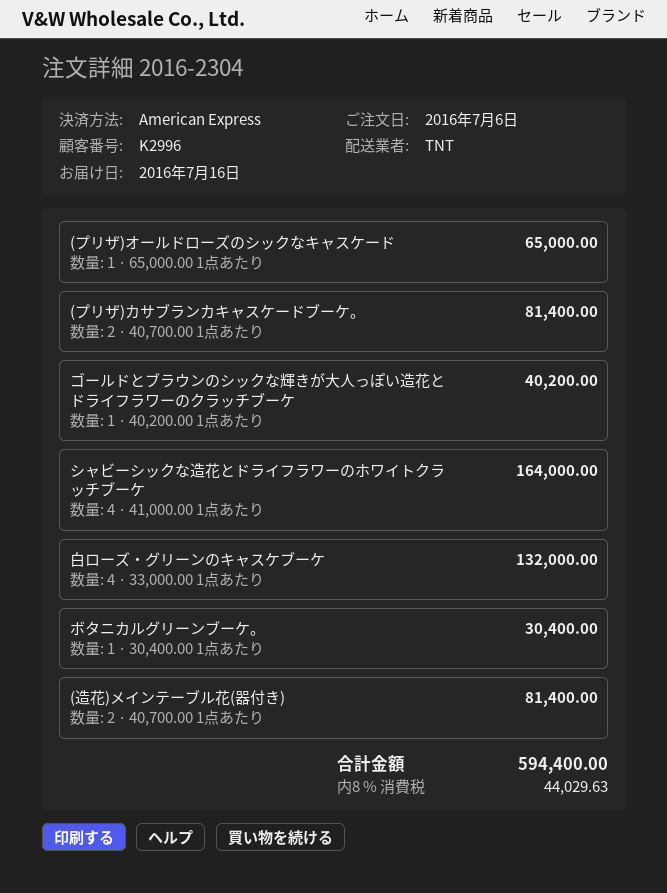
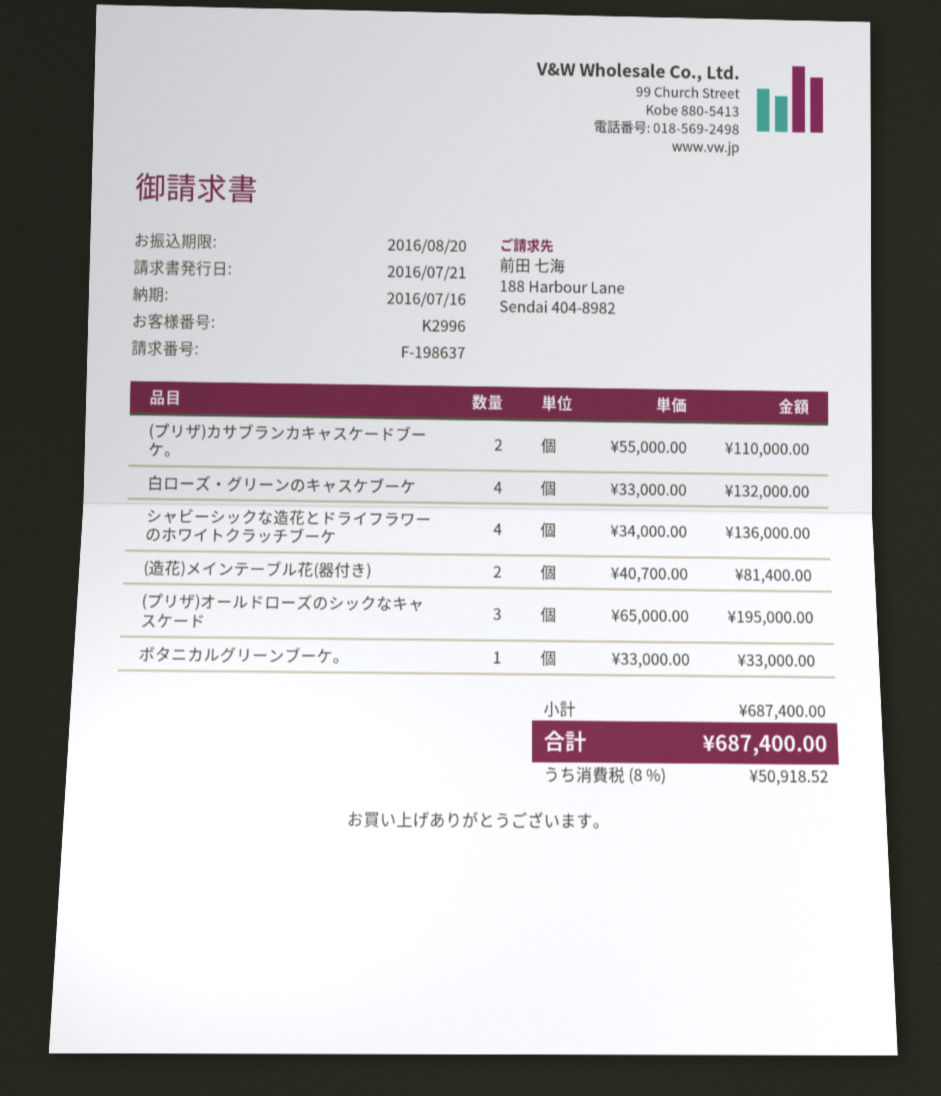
(プリザ)オールドローズのシックなキャスケード: 1 x 65000.00 = 65000.00 -> 3 x 65000.00 = 195000.00
(プリザ)カサブランカキャスケードブーケ。: 2 x 40700.00 = 81400.00 -> 2 x 55000.00 = 110000.00
ゴールドとブラウンのシックな輝きが大人っぽい造花とドライフラワーのクラッチブーケ: 1 x 40200.00 = 40200.00 -> none
シャビーシックな造花とドライフラワーのホワイトクラッチブーケ: 4 x 41000.00 = 164000.00 -> 4 x 34000.00 = 136000.00
ボタニカルグリーンブーケ。: 1 x 30400.00 = 30400.00 -> 1 x 33000.00 = 33000.00
tax: 8% = 44029.63 -> 8% = 50918.52
total: 594400.00 -> 687400.00

